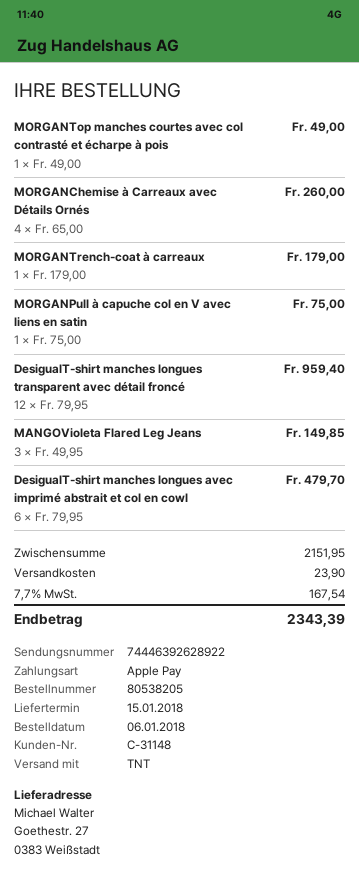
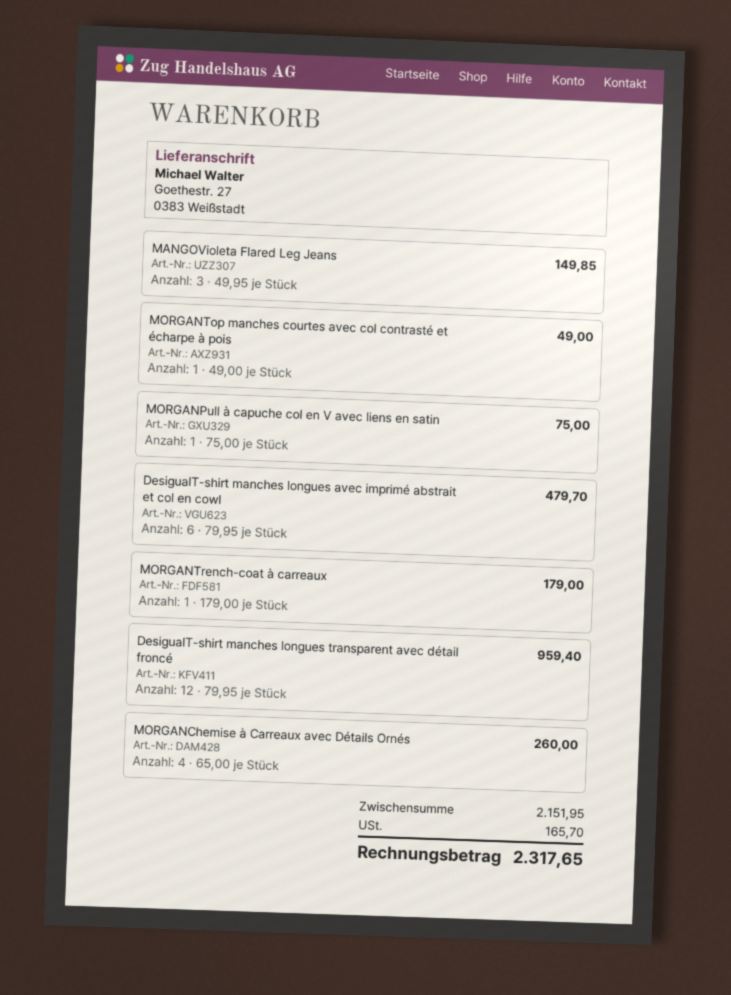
shipping: 23.90 -> none
tax: 167.54 -> 165.70
total: 2343.39 -> 2317.65

